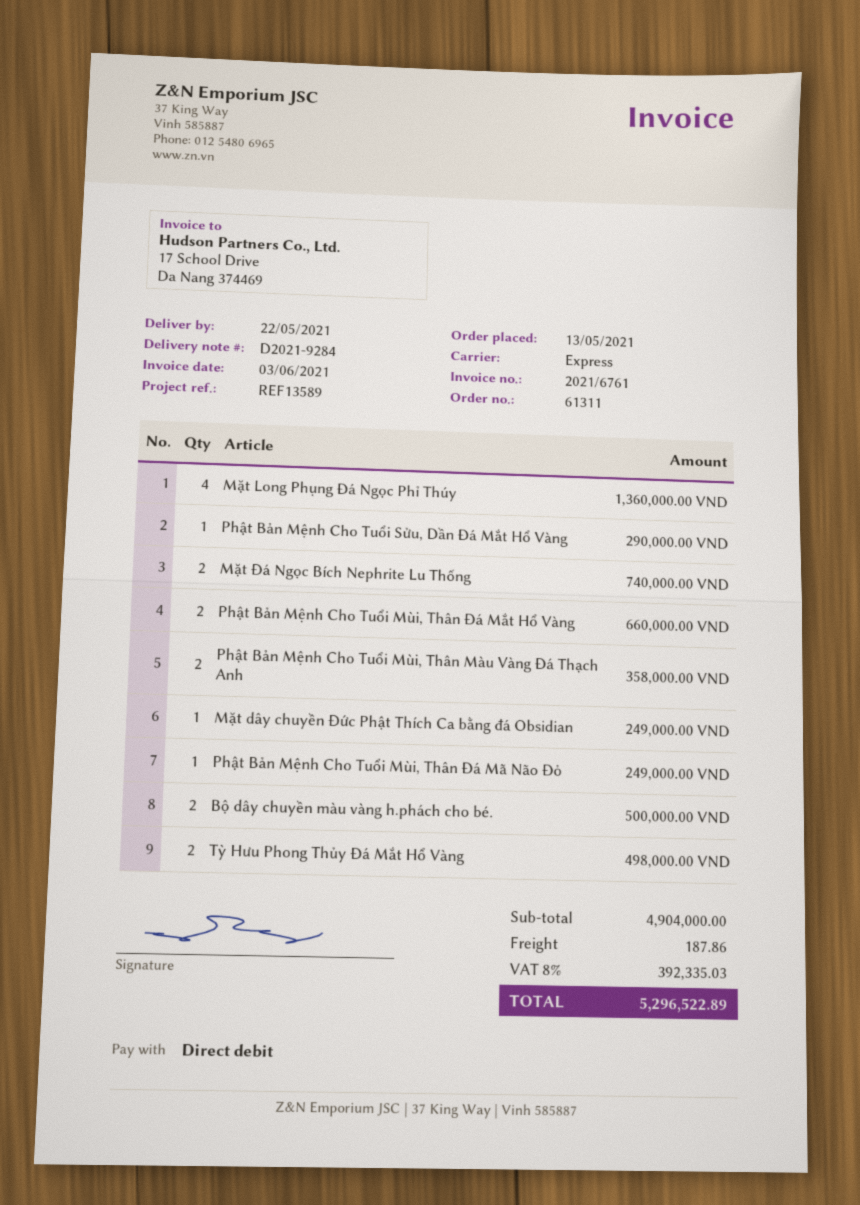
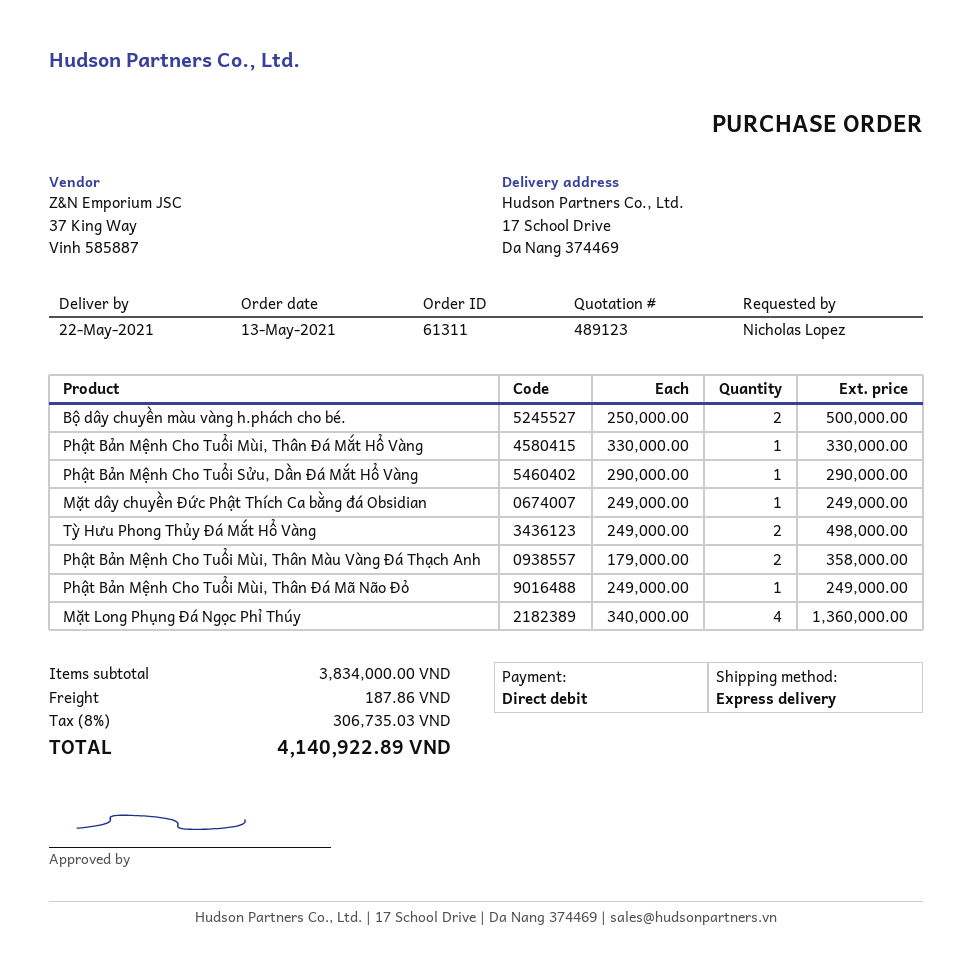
Mặt Đá Ngọc Bích Nephrite Lu Thống: 2 for 740000.00 -> none
Phật Bản Mệnh Cho Tuổi Mùi, Thân Đá Mắt Hổ Vàng: 2 for 660000.00 -> 1 for 330000.00
subtotal: 4904000.00 -> 3834000.00
tax: 8% = 392335.03 -> 8% = 306735.03
total: 5296522.89 -> 4140922.89

